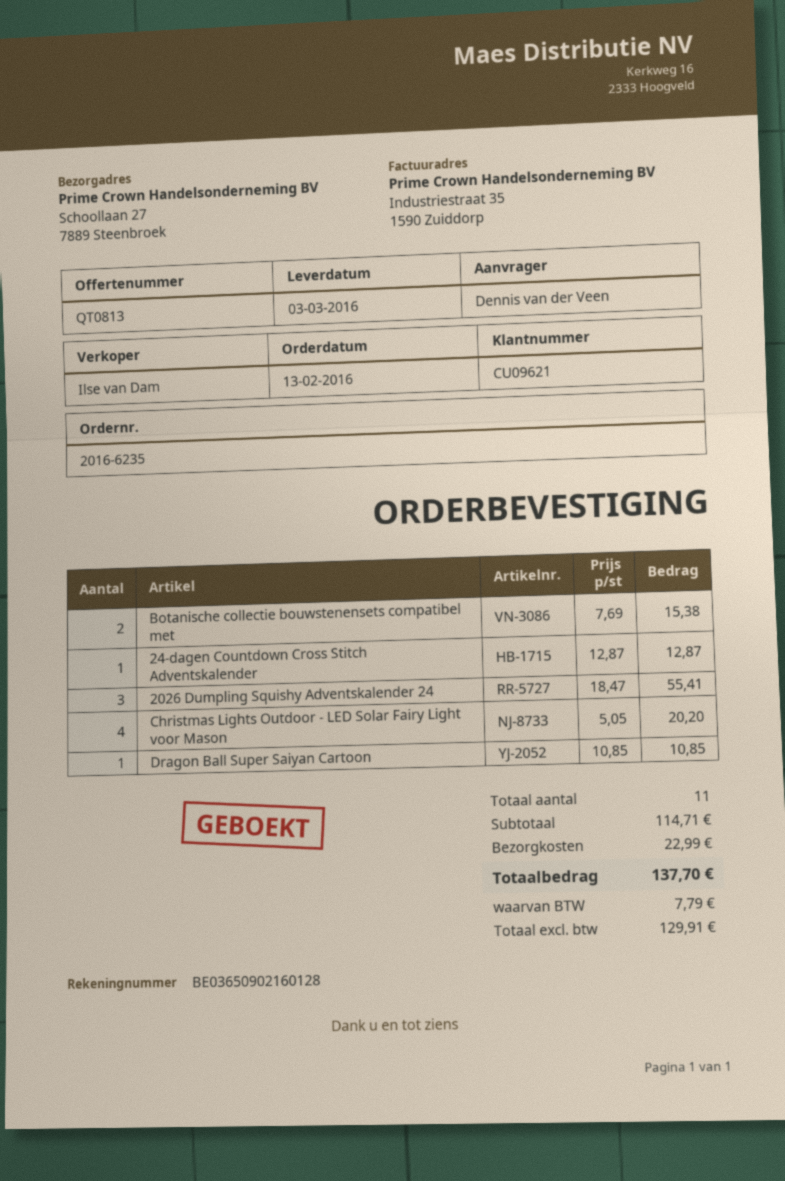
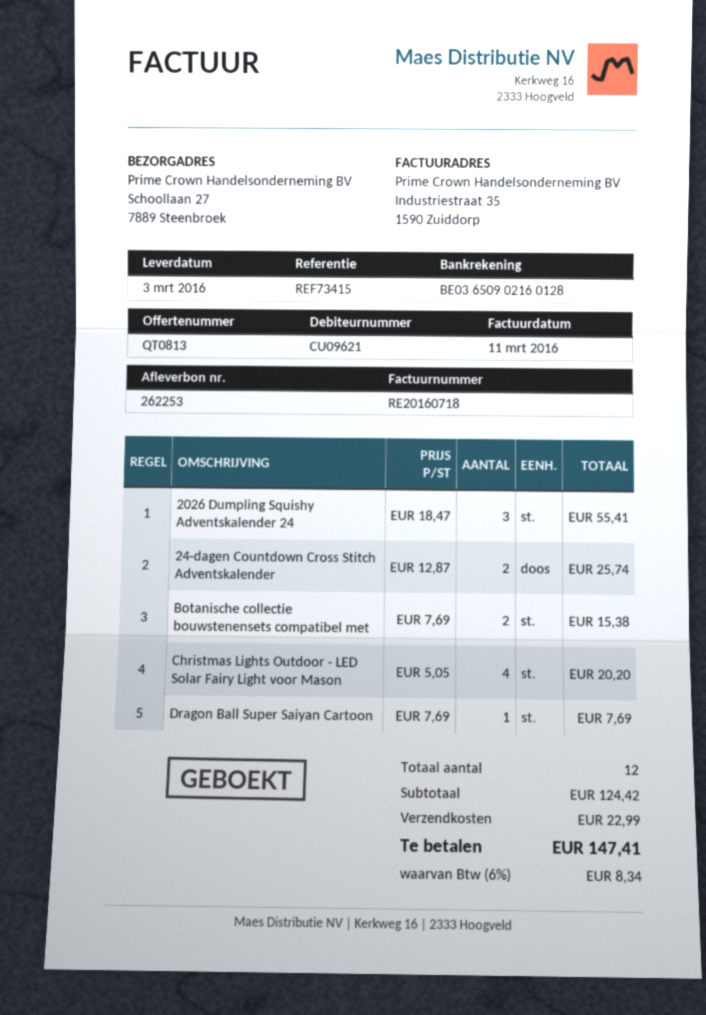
24-dagen Countdown Cross Stitch Adventskalender: 1 x 12.87 = 12.87 -> 2 x 12.87 = 25.74
Dragon Ball Super Saiyan Cartoon: 1 x 10.85 = 10.85 -> 1 x 7.69 = 7.69
total quantity: 11 -> 12
subtotal: 114.71 -> 124.42
tax: 7.79 -> 8.34
total: 137.70 -> 147.41

